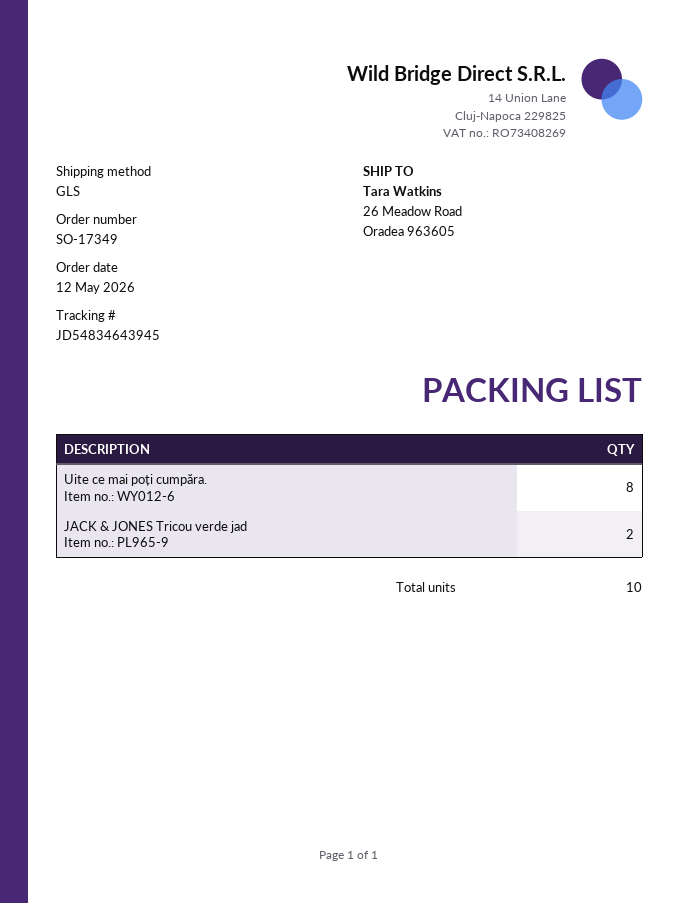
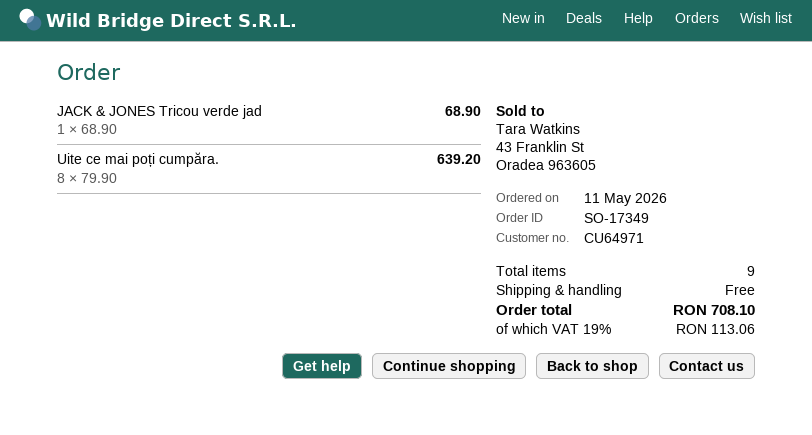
order date: 2026-05-12 -> 2026-05-11
JACK & JONES Tricou verde jad: 2 -> 1
total quantity: 10 -> 9

